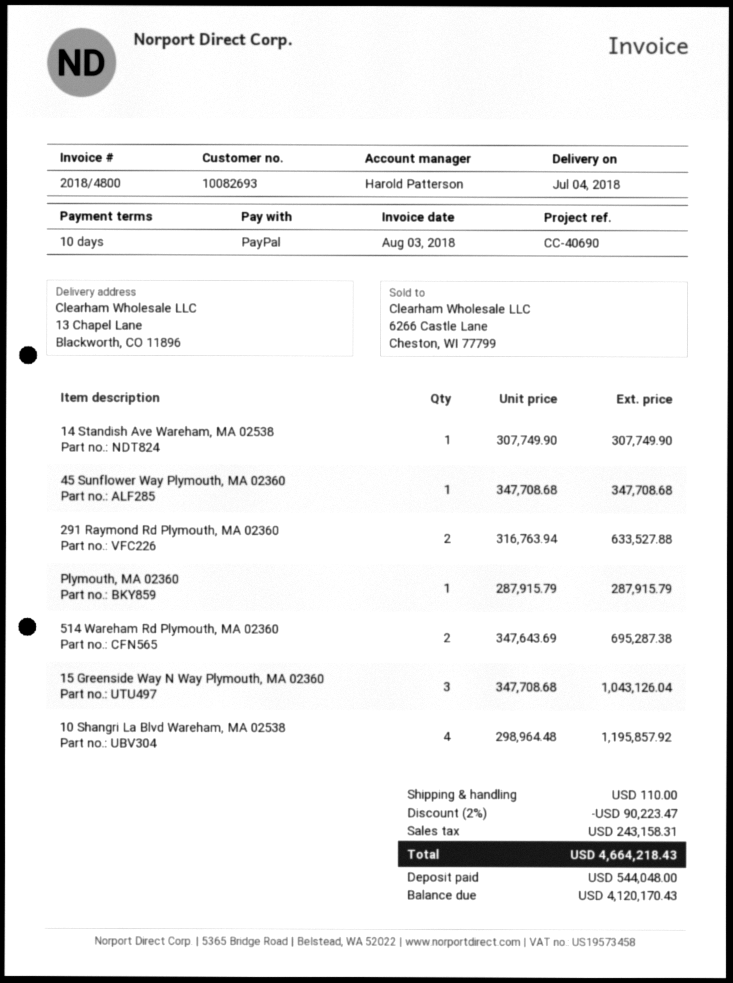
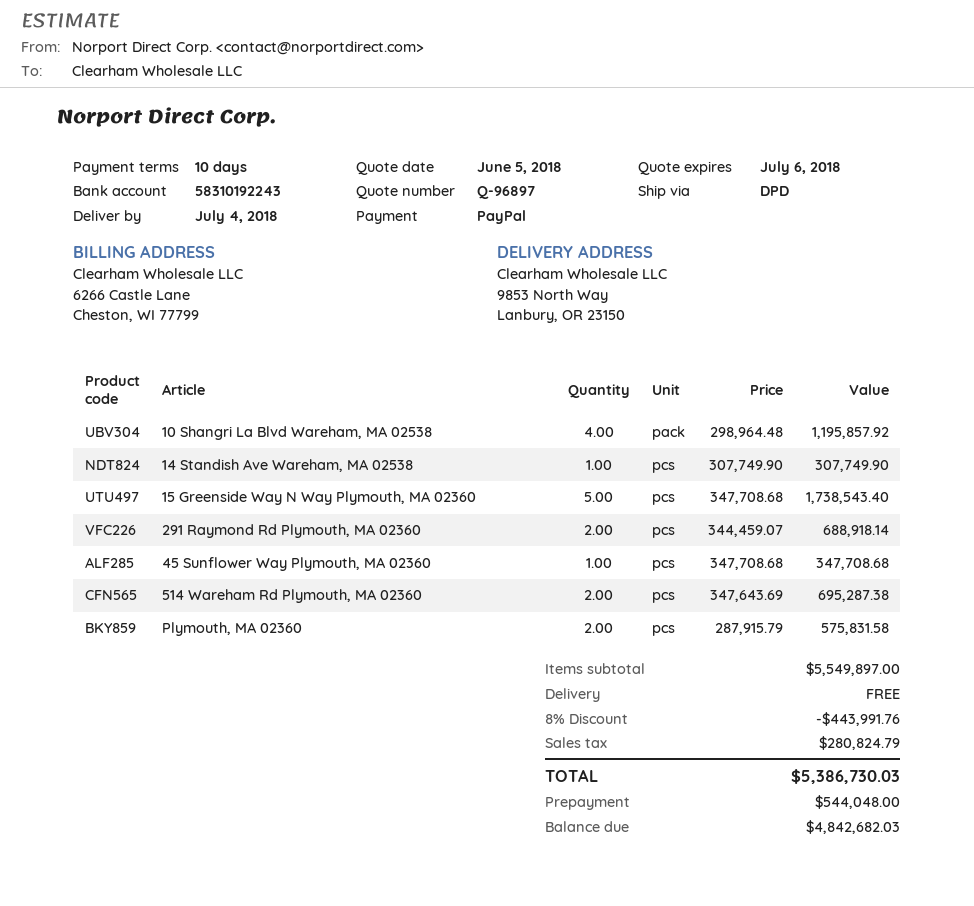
ship to: 13 Chapel Lane, Blackworth, CO 11896 -> 9853 North Way, Lanbury, OR 23150
291 Raymond Rd Plymouth, MA 02360: 2 x 316763.94 = 633527.88 -> 2 x 344459.07 = 688918.14
Plymouth, MA 02360: 1 x 287915.79 = 287915.79 -> 2 x 287915.79 = 575831.58
15 Greenside Way N Way Plymouth, MA 02360: 3 x 347708.68 = 1043126.04 -> 5 x 347708.68 = 1738543.40
discount: 2% = 90223.47 -> 8% = 443991.76
shipping: 110.00 -> 0.00
tax: 243158.31 -> 280824.79
total: 4664218.43 -> 5386730.03
balance: 4120170.43 -> 4842682.03

